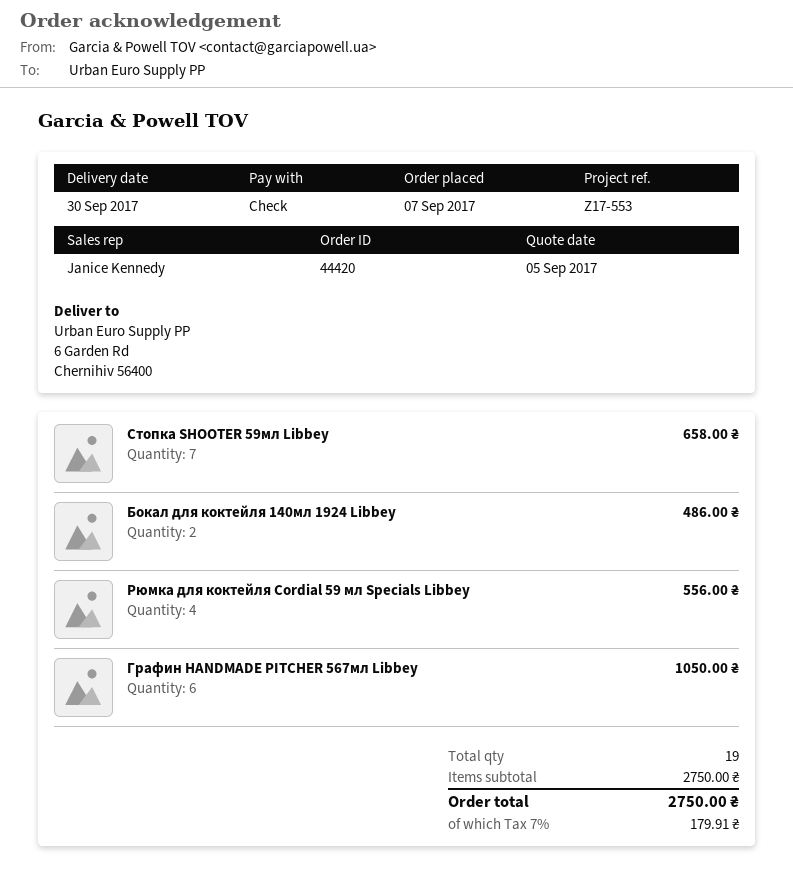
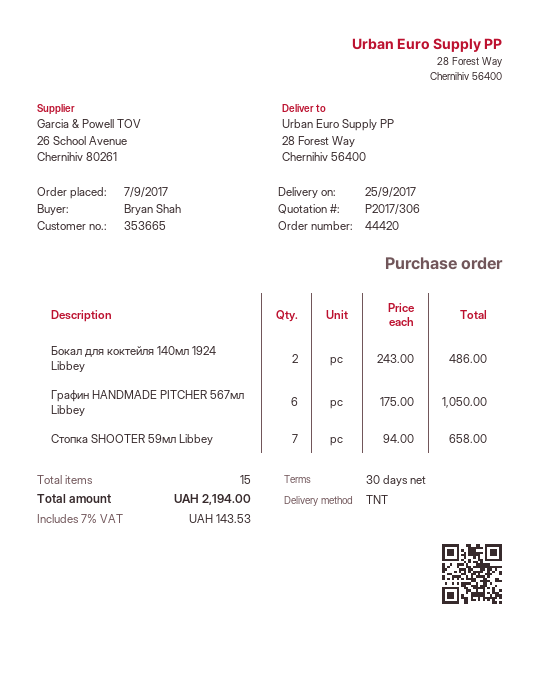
delivery date: 2017-09-30 -> 2017-09-25
ship to: 6 Garden Rd, Chernihiv 56400 -> 28 Forest Way, Chernihiv 56400
Рюмка для коктейля Cordial 59 мл Specials Libbey: 4 for 556.00 -> none
total quantity: 19 -> 15
tax: 7% = 179.91 -> 7% = 143.53
total: 2750.00 -> 2194.00

